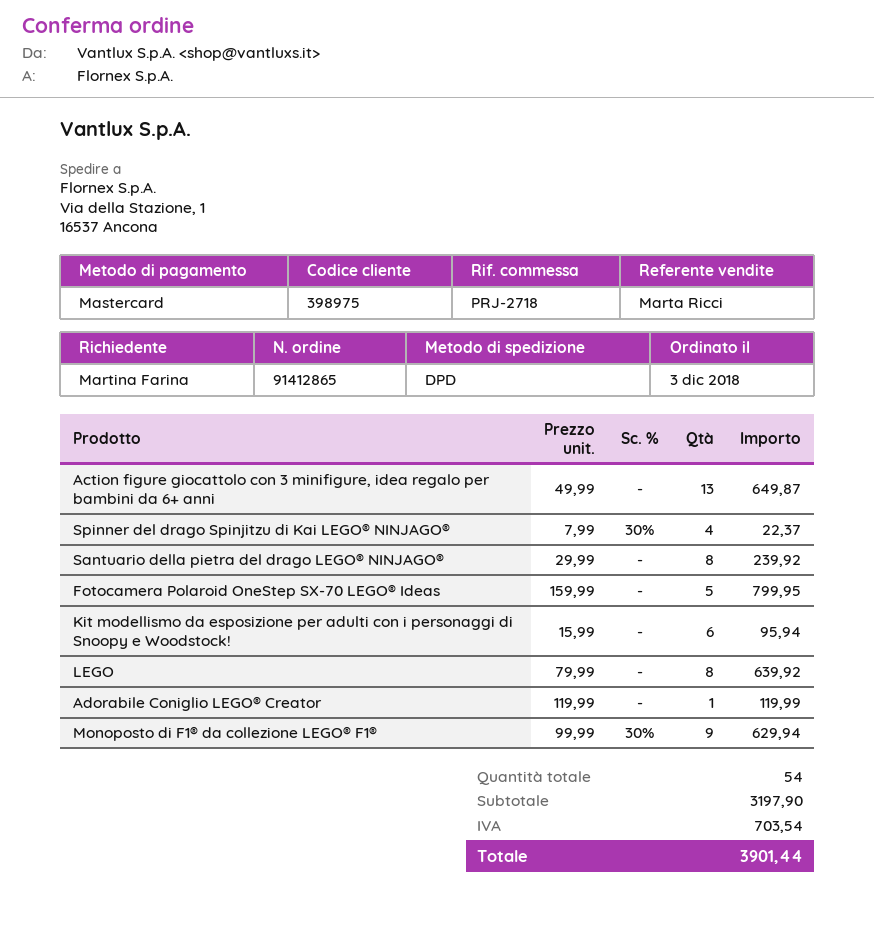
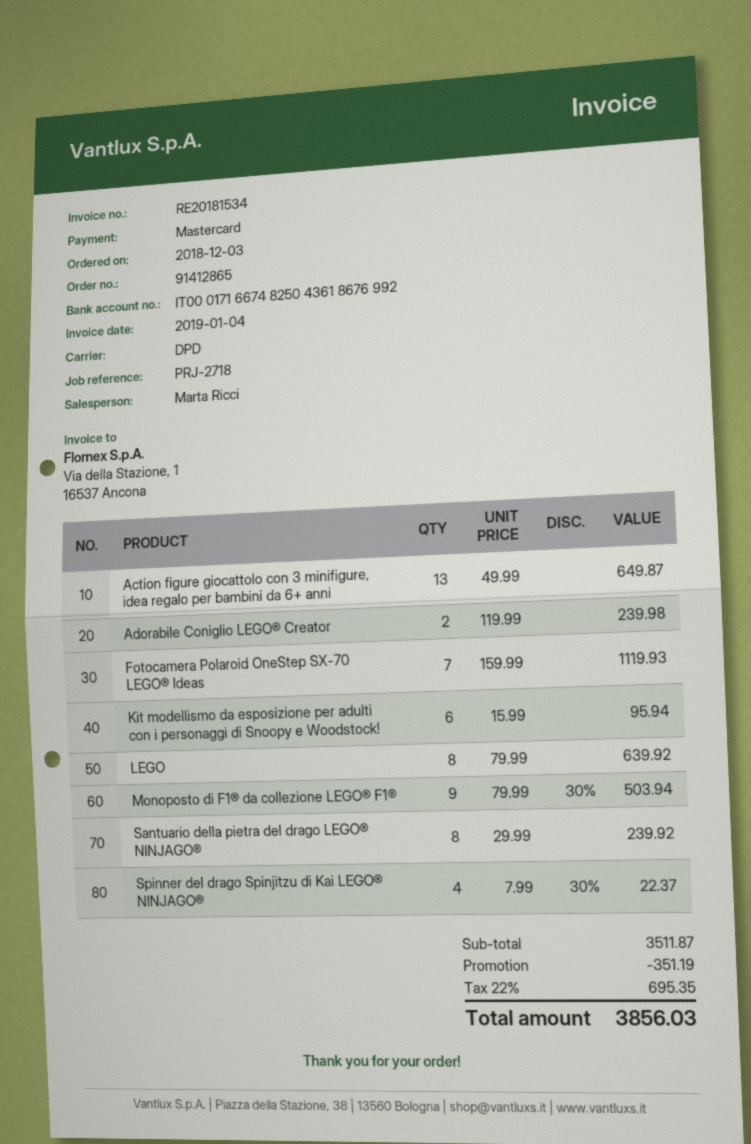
Fotocamera Polaroid OneStep SX-70 LEGO® Ideas: 5 x 159.99 = 799.95 -> 7 x 159.99 = 1119.93
Adorabile Coniglio LEGO® Creator: 1 x 119.99 = 119.99 -> 2 x 119.99 = 239.98
Monoposto di F1® da collezione LEGO® F1®: 9 x 99.99 - 30% = 629.94 -> 9 x 79.99 - 30% = 503.94
subtotal: 3197.90 -> 3511.87
discount: none -> 351.19
tax: 703.54 -> 695.35
total: 3901.44 -> 3856.03

